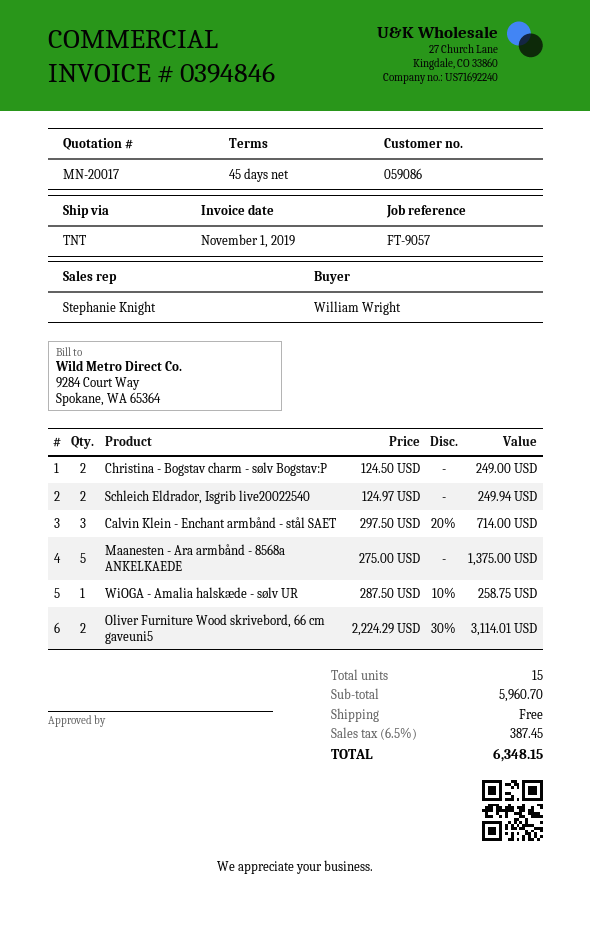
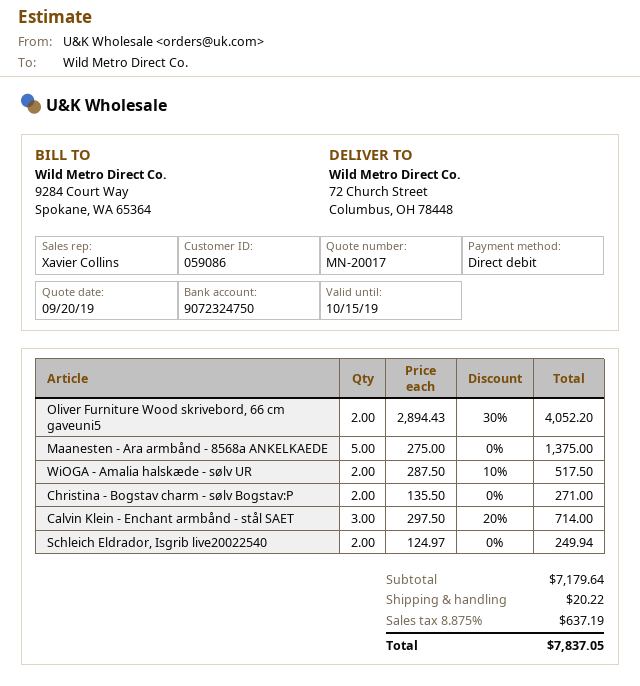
sales rep: Stephanie Knight -> Xavier Collins
Christina - Bogstav charm - sølv Bogstav:P: 2 x 124.50 = 249.00 -> 2 x 135.50 = 271.00
WiOGA - Amalia halskæde - sølv UR: 1 x 287.50 - 10% = 258.75 -> 2 x 287.50 - 10% = 517.50
Oliver Furniture Wood skrivebord, 66 cm gaveuni5: 2 x 2224.29 - 30% = 3114.01 -> 2 x 2894.43 - 30% = 4052.20
subtotal: 5960.70 -> 7179.64
shipping: 0.00 -> 20.22
tax: 6.5% = 387.45 -> 8.875% = 637.19
total: 6348.15 -> 7837.05

